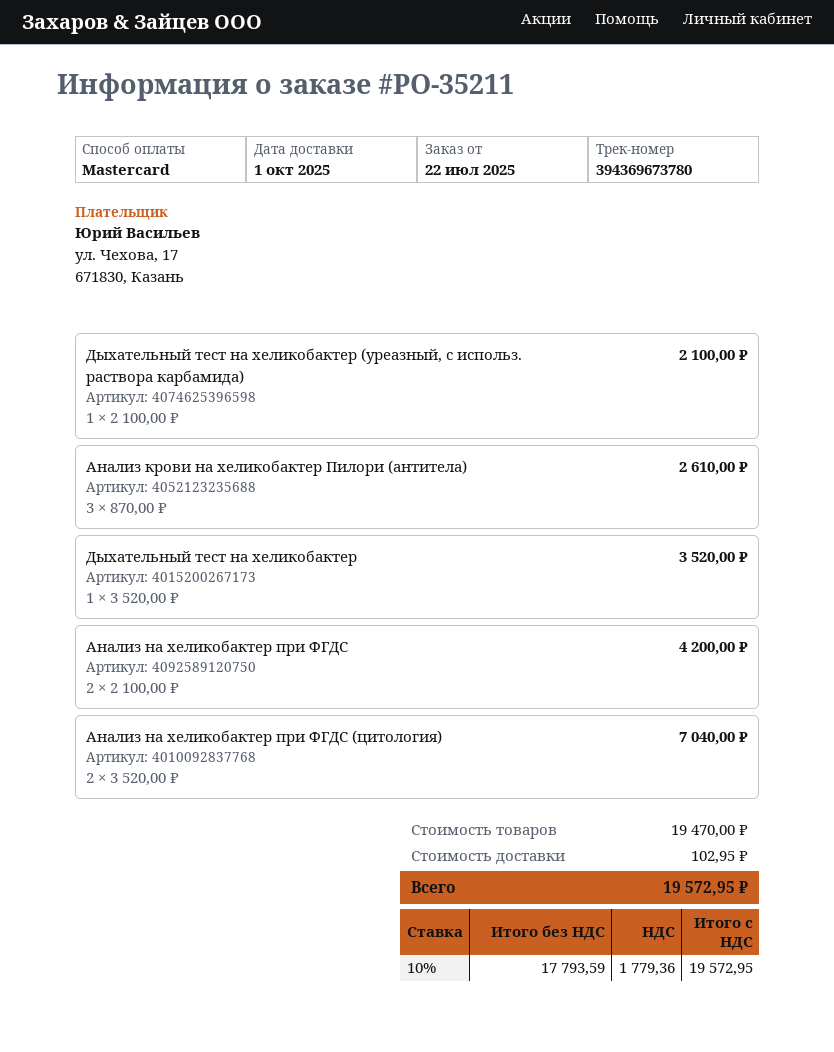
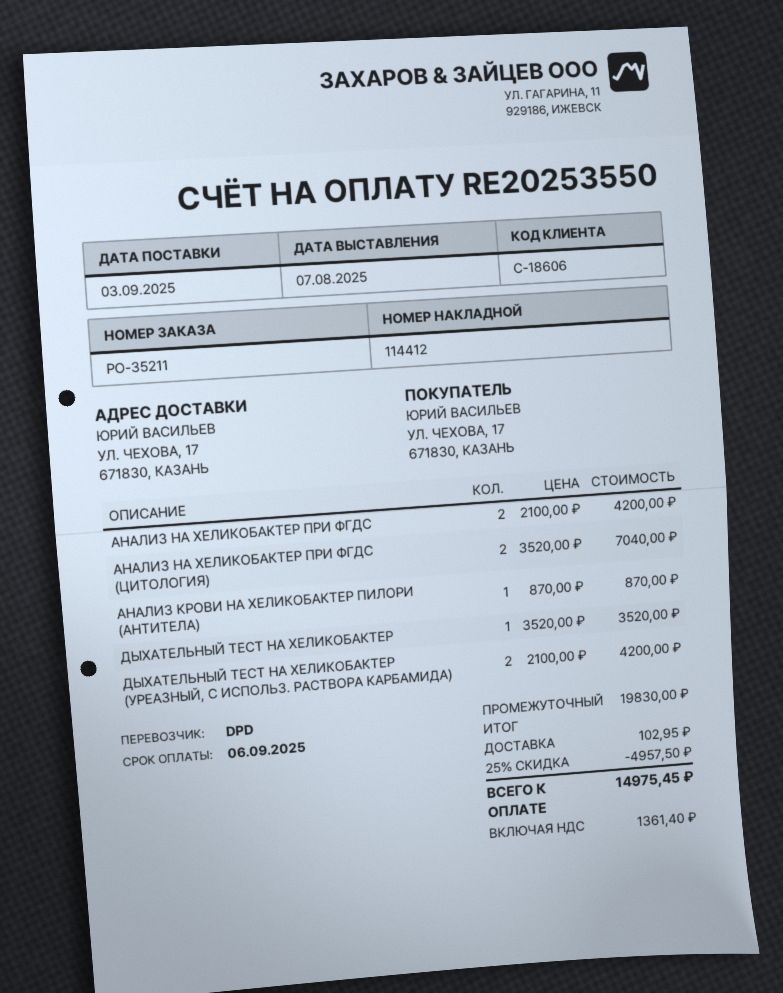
delivery date: 2025-10-01 -> 2025-09-03
Дыхательный тест на хеликобактер (уреазный, с использ. раствора карбамида): 1 x 2100.00 = 2100.00 -> 2 x 2100.00 = 4200.00
Анализ крови на хеликобактер Пилори (антитела): 3 x 870.00 = 2610.00 -> 1 x 870.00 = 870.00
subtotal: 19470.00 -> 19830.00
discount: none -> 25% = 4957.50
tax: 1779.36 -> 1361.40
total: 19572.95 -> 14975.45

